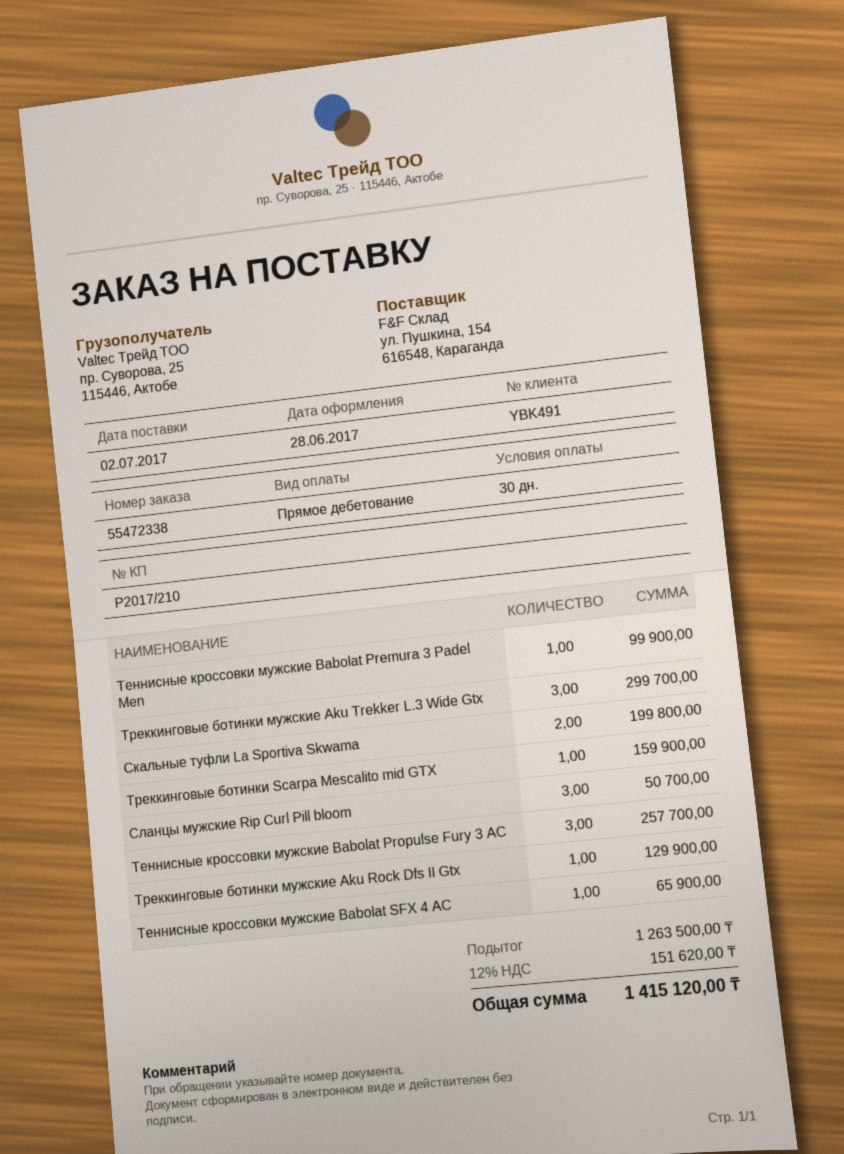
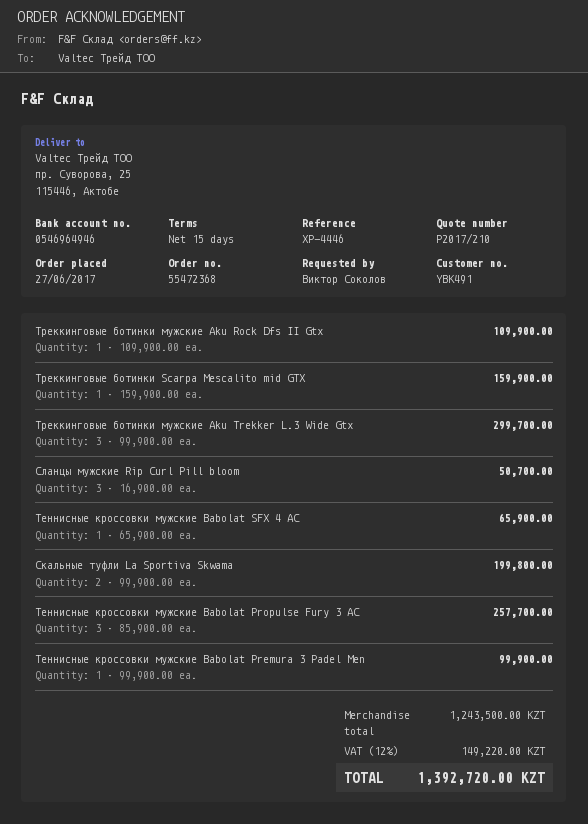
order number: 55472338 -> 55472368
order date: 2017-06-28 -> 2017-06-27
payment terms: 30 days -> 15 days
Треккинговые ботинки мужские Aku Rock Dfs II Gtx: 1 for 129900.00 -> 1 for 109900.00
subtotal: 1263500.00 -> 1243500.00
tax: 12% = 151620.00 -> 12% = 149220.00
total: 1415120.00 -> 1392720.00

